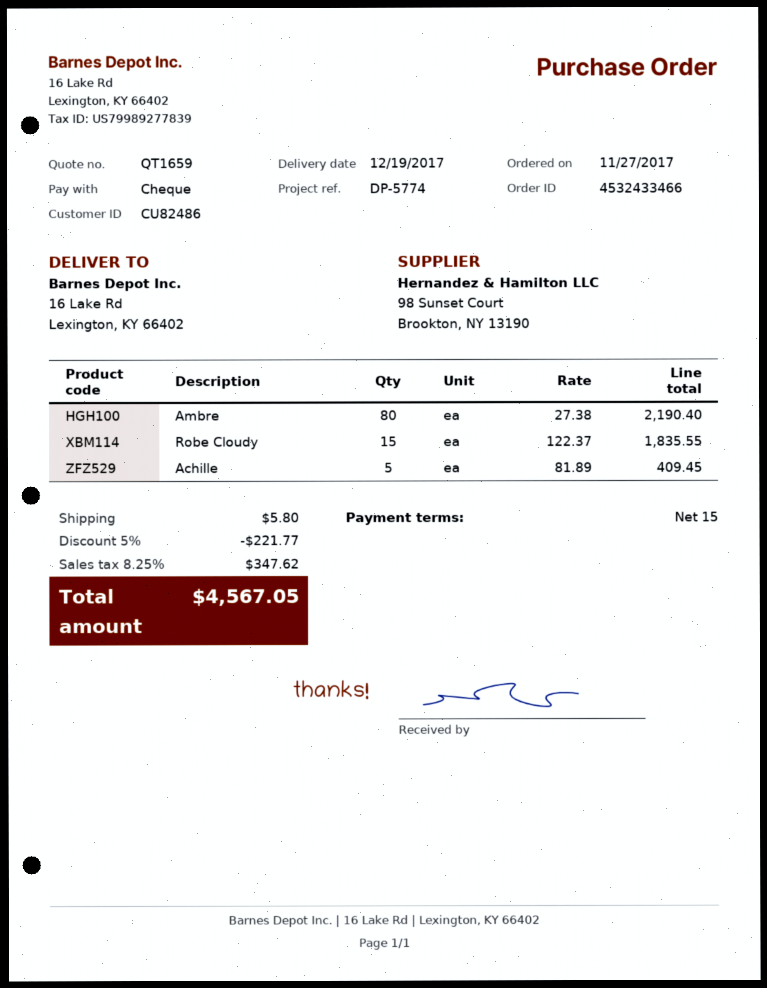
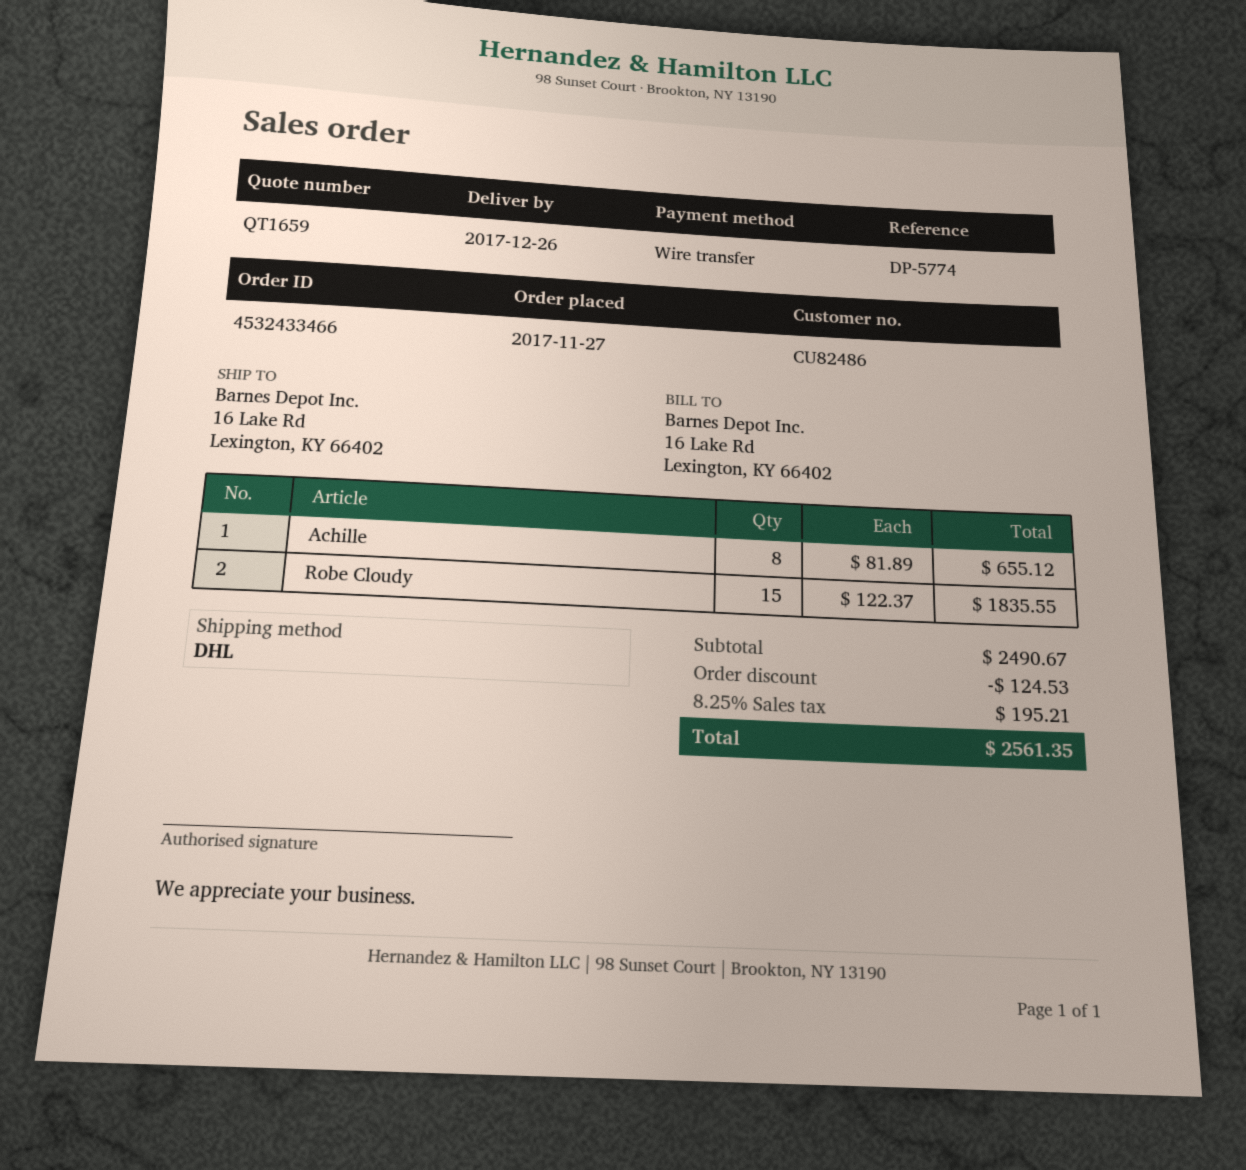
delivery date: 2017-12-19 -> 2017-12-26
payment method: cheque -> bank transfer
Ambre: 80 x 27.38 = 2190.40 -> none
Achille: 5 x 81.89 = 409.45 -> 8 x 81.89 = 655.12
discount: 221.77 -> 124.53
shipping: 5.80 -> none
tax: 8.25% = 347.62 -> 8.25% = 195.21
total: 4567.05 -> 2561.35

